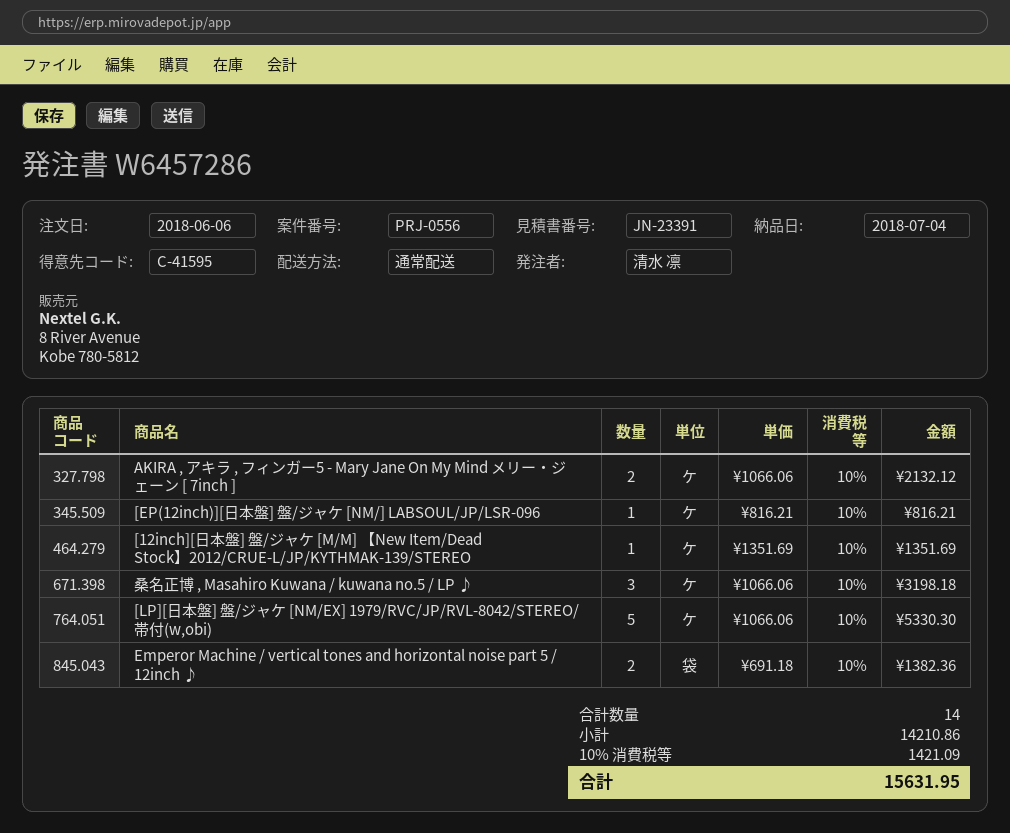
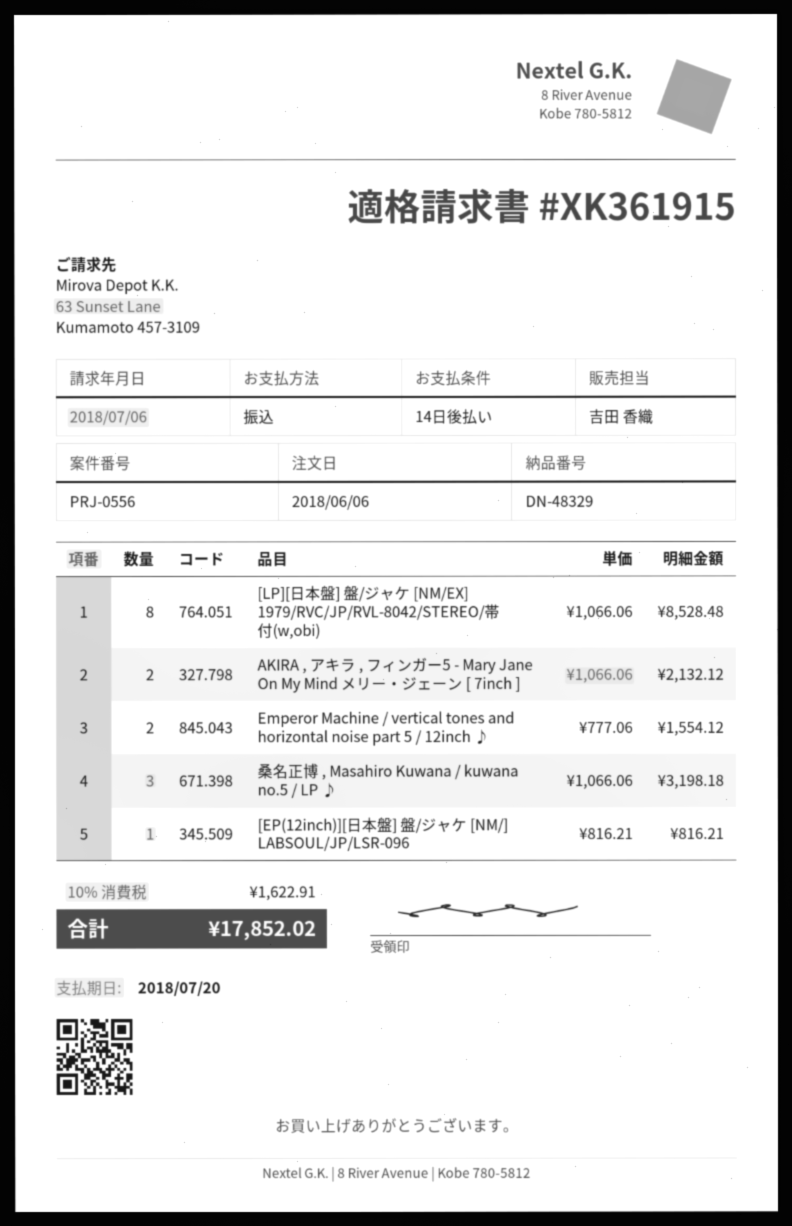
[12inch][日本盤] 盤/ジャケ [M/M] 【New Item/Dead Stock】2012/CRUE-L/JP/KYTHMAK-139/STEREO: 1 x 1351.69 = 1351.69 -> none
[LP][日本盤] 盤/ジャケ [NM/EX] 1979/RVC/JP/RVL-8042/STEREO/帯付(w,obi): 5 x 1066.06 = 5330.30 -> 8 x 1066.06 = 8528.48
Emperor Machine / vertical tones and horizontal noise part 5 / 12inch ♪: 2 x 691.18 = 1382.36 -> 2 x 777.06 = 1554.12
tax: 10% = 1421.09 -> 10% = 1622.91
total: 15631.95 -> 17852.02

